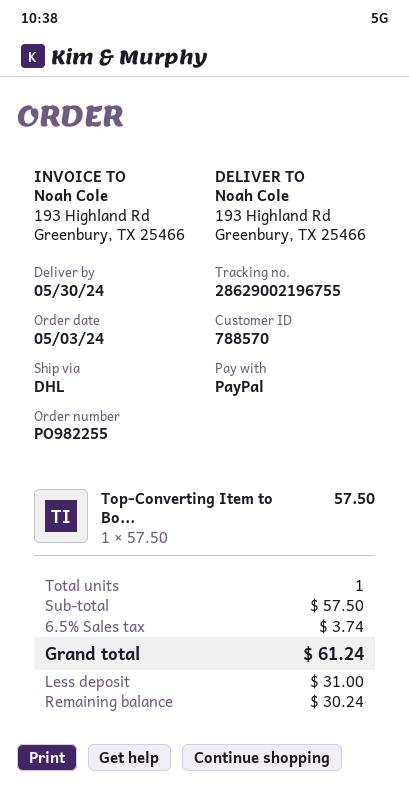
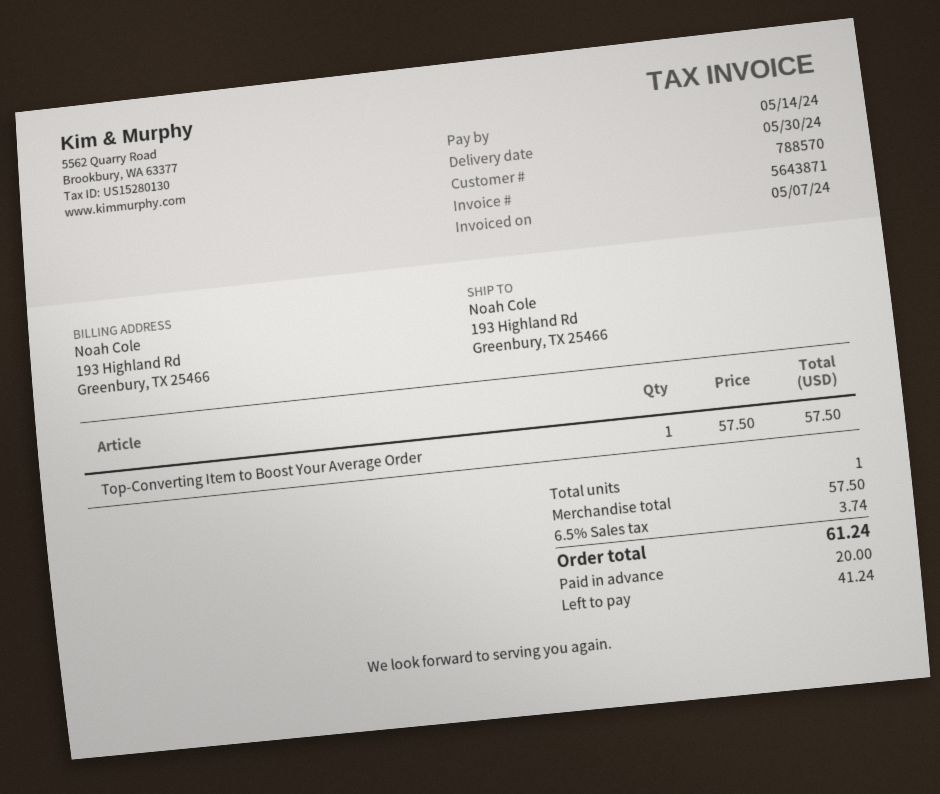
deposit: 31.00 -> 20.00
balance: 30.24 -> 41.24

